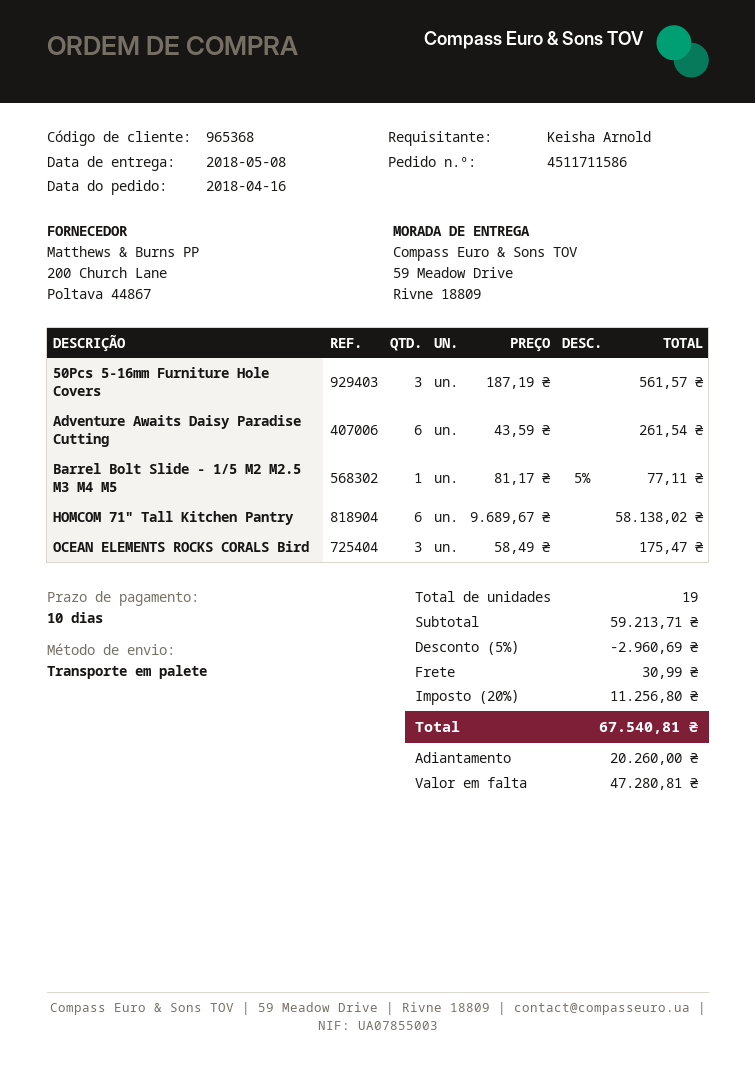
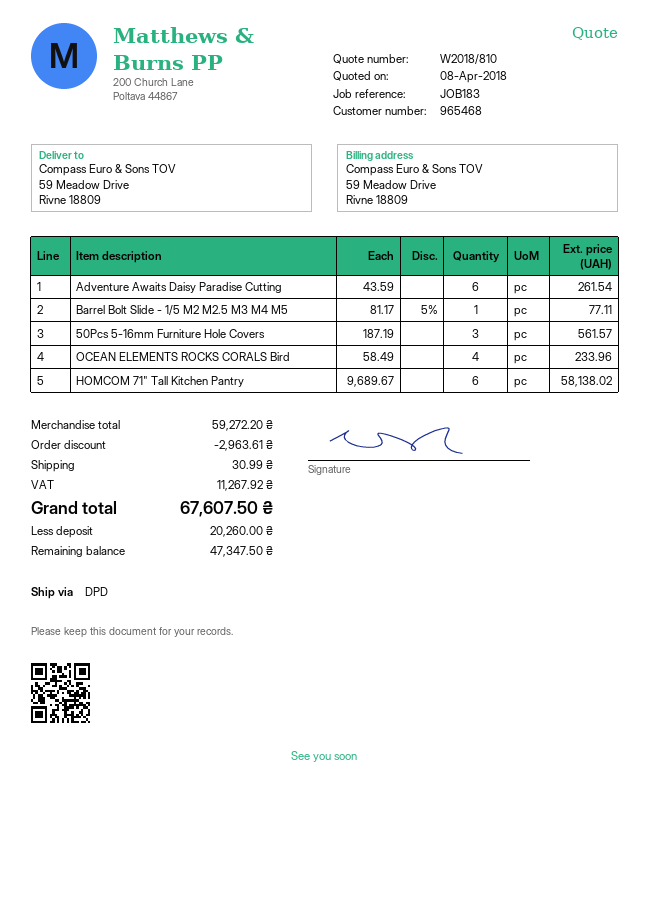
customer number: 965368 -> 965468
shipping method: pallet freight -> DPD
OCEAN ELEMENTS ROCKS CORALS Bird: 3 x 58.49 = 175.47 -> 4 x 58.49 = 233.96
subtotal: 59213.71 -> 59272.20
discount: 2960.69 -> 2963.61
tax: 11256.80 -> 11267.92
total: 67540.81 -> 67607.50
balance: 47280.81 -> 47347.50

